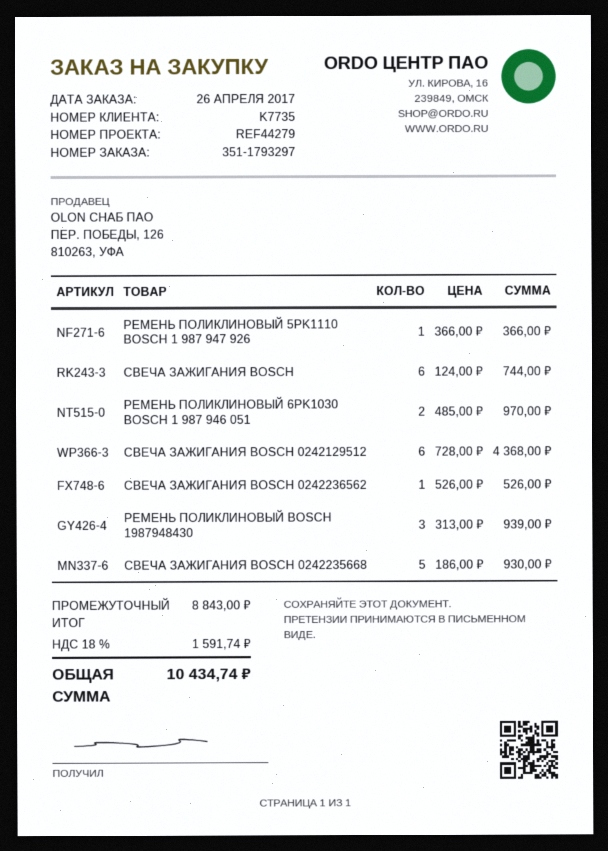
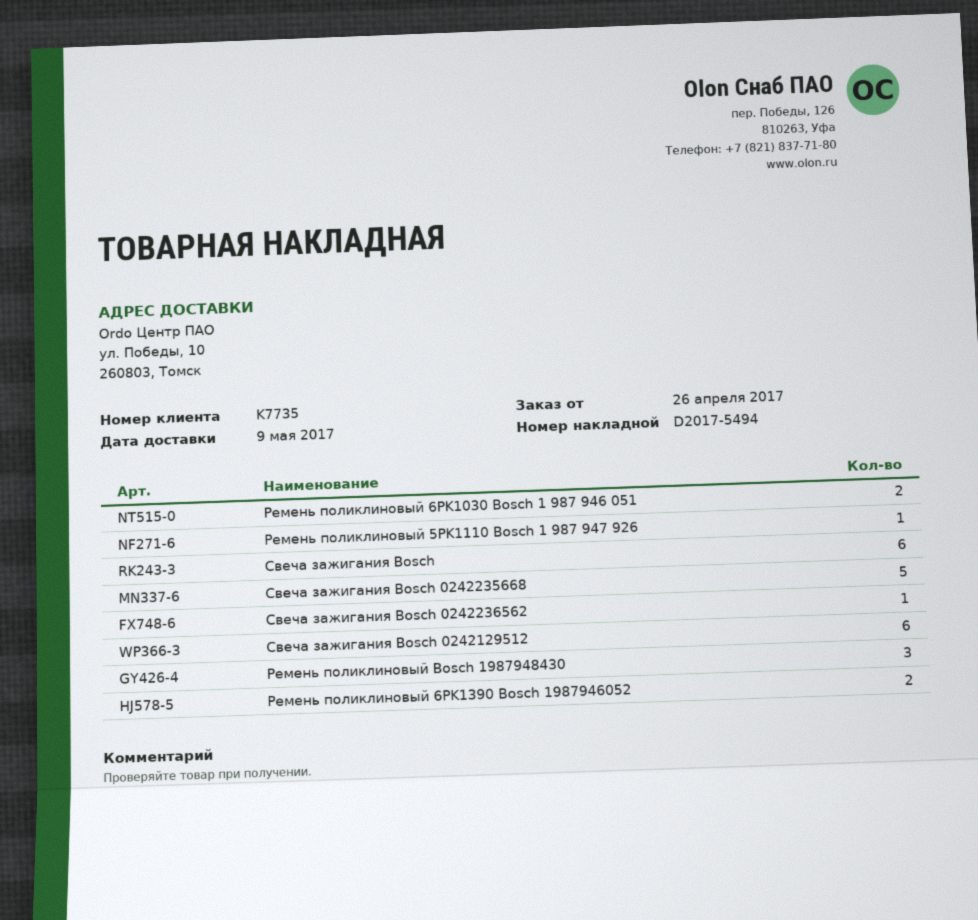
Ремень поликлиновый 6PK1390 Bosch 1987946052: none -> 2

